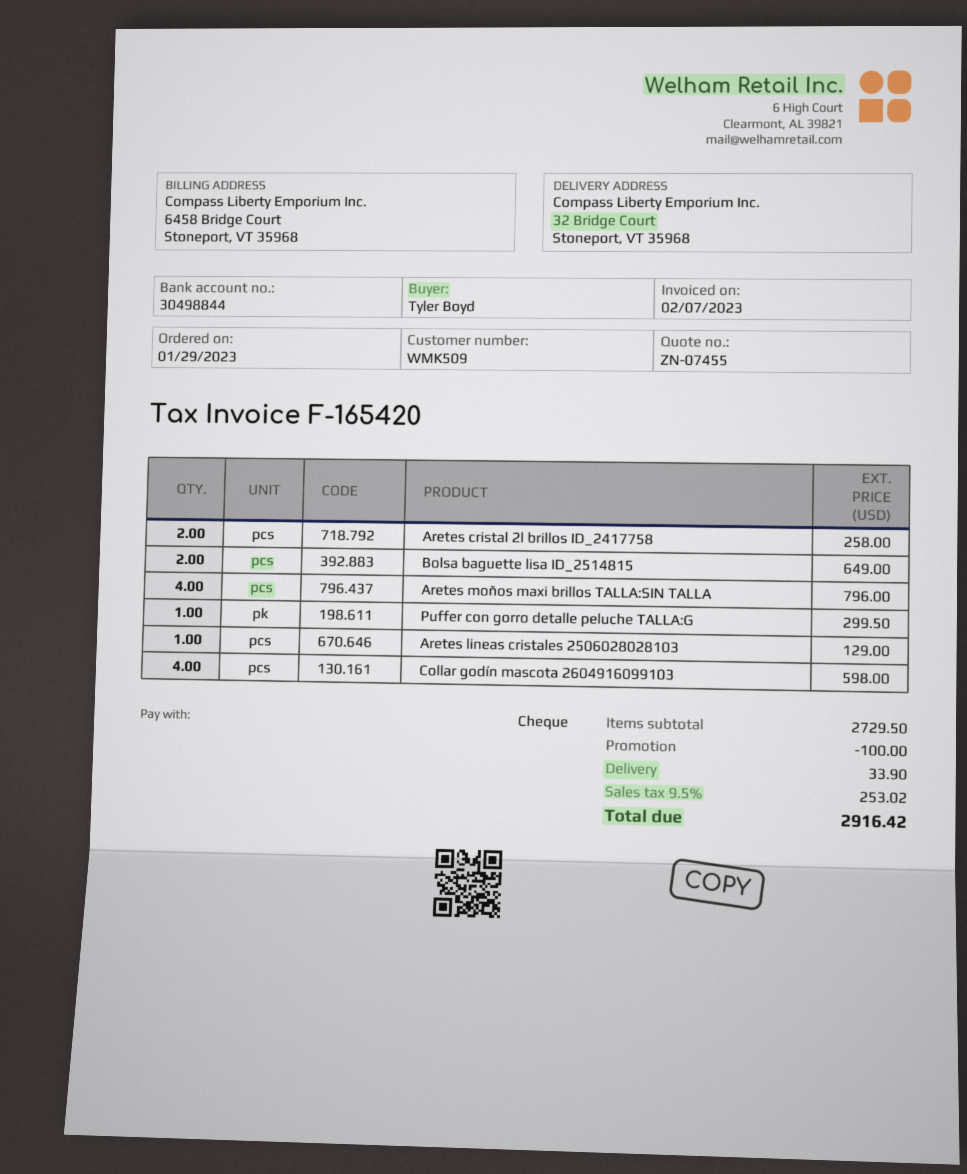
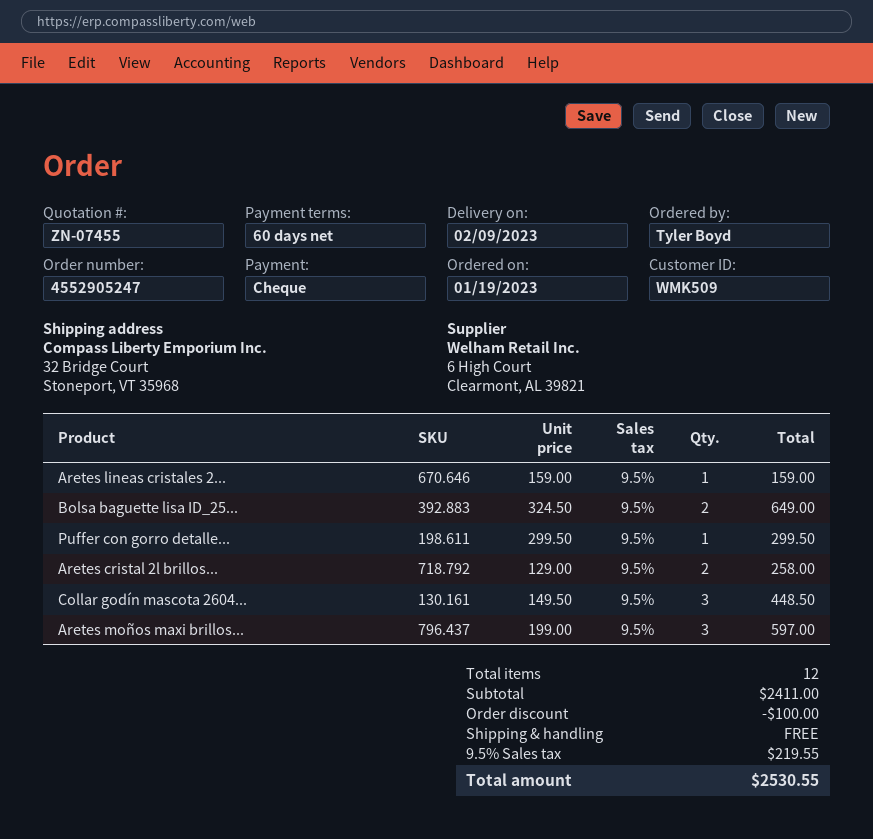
order date: 2023-01-29 -> 2023-01-19
Aretes moños maxi brillos TALLA:SIN TALLA: 4 for 796.00 -> 3 for 597.00
Aretes lineas cristales 2506028028103: 1 for 129.00 -> 1 for 159.00
Collar godín mascota 2604916099103: 4 for 598.00 -> 3 for 448.50
subtotal: 2729.50 -> 2411.00
shipping: 33.90 -> 0.00
tax: 9.5% = 253.02 -> 9.5% = 219.55
total: 2916.42 -> 2530.55

